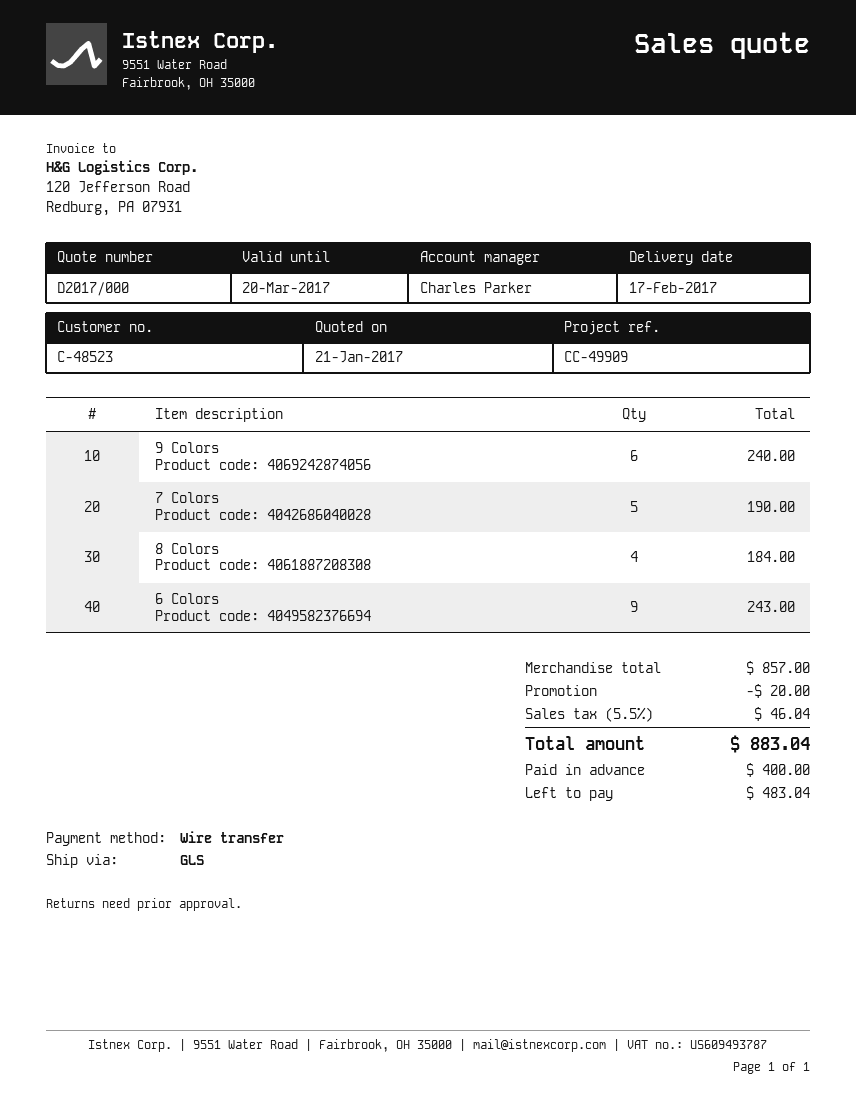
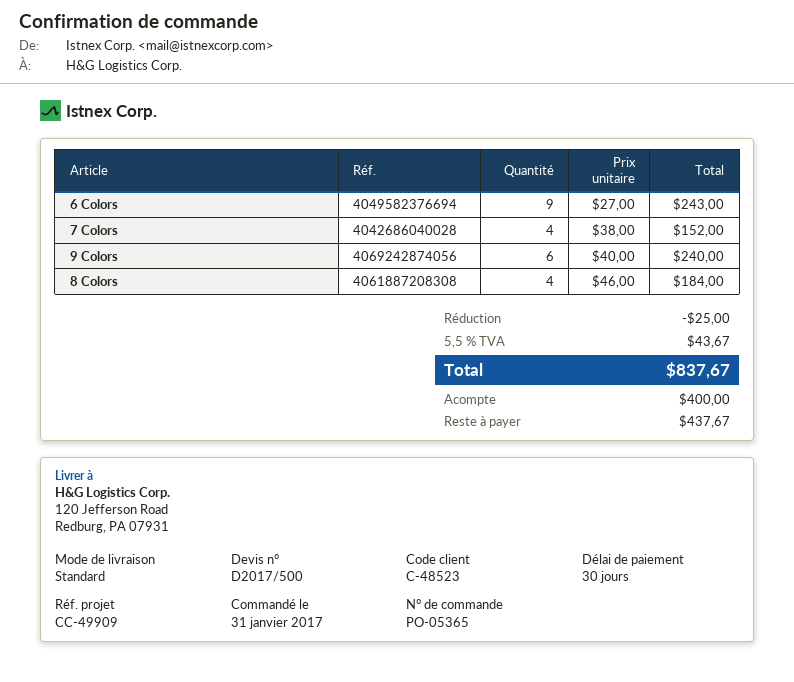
quote number: D2017/000 -> D2017/500
shipping method: GLS -> standard
7 Colors: 5 for 190.00 -> 4 for 152.00
discount: 20.00 -> 25.00
tax: 5.5% = 46.04 -> 5.5% = 43.67
total: 883.04 -> 837.67
balance: 483.04 -> 437.67

